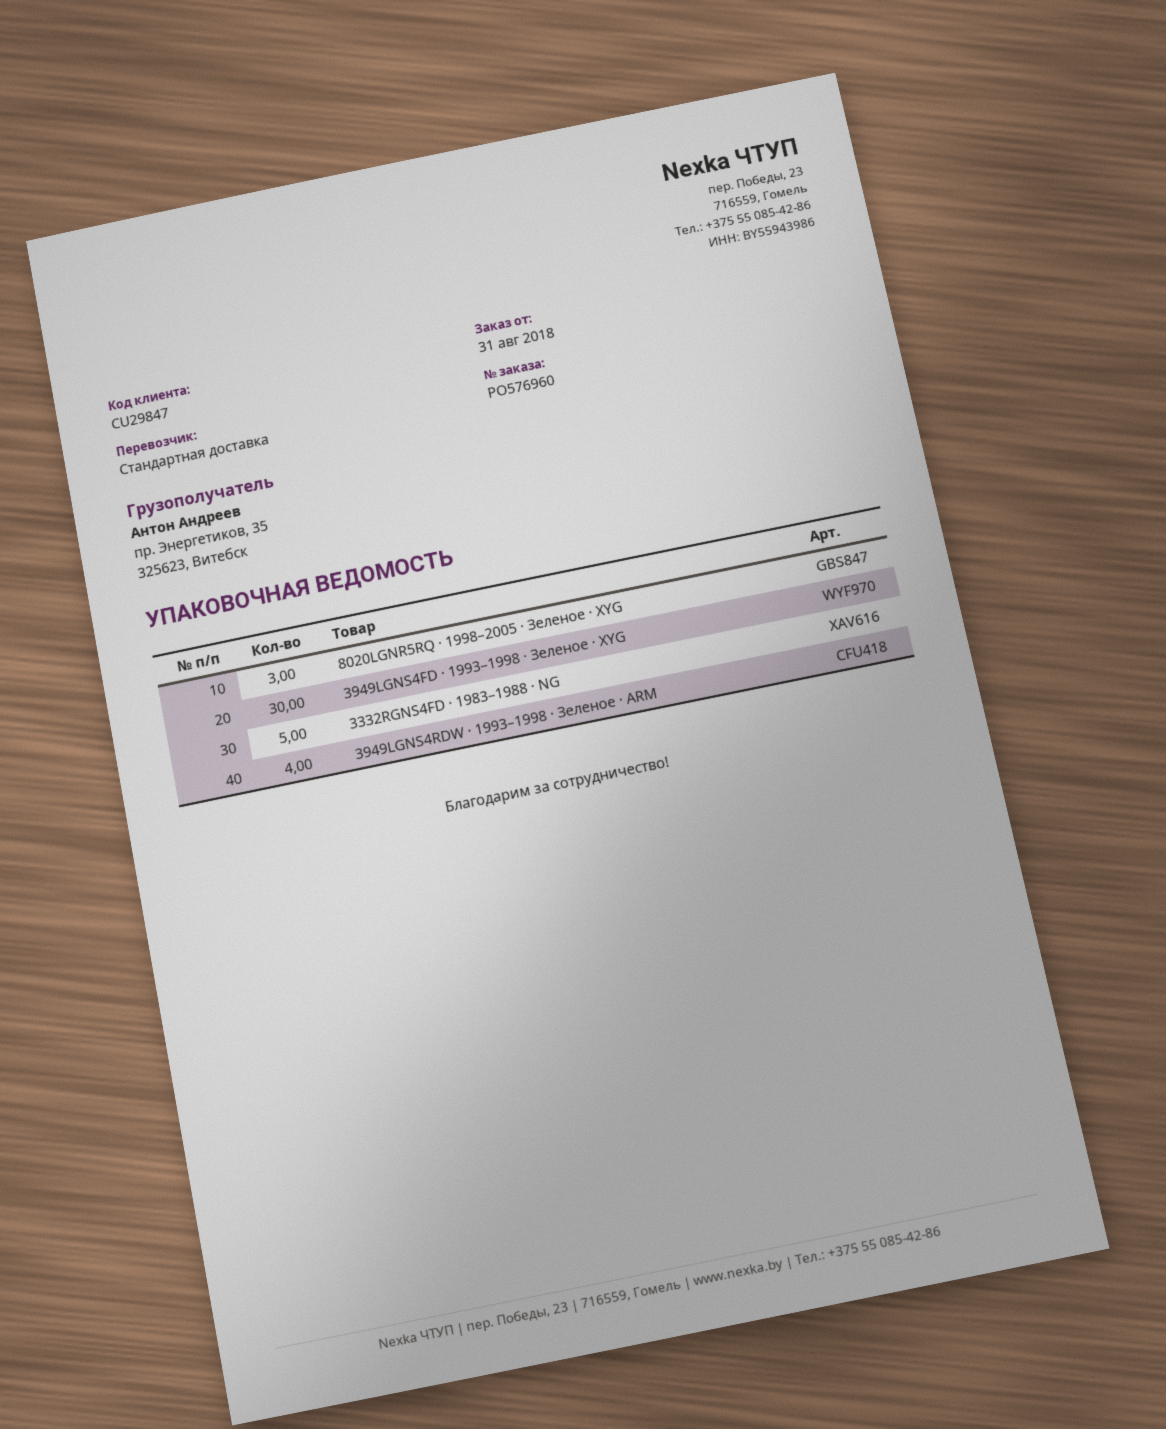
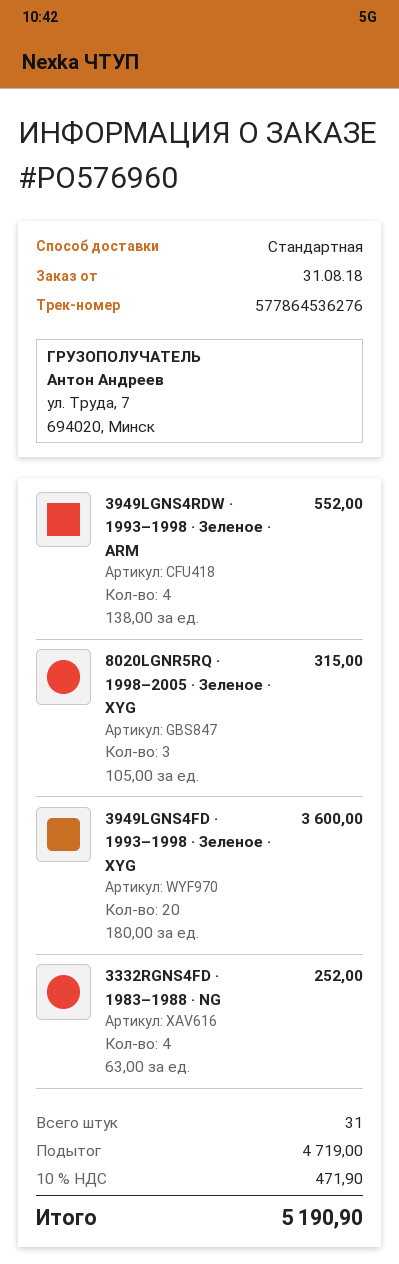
ship to: пр. Энергетиков, 35, 325623, Витебск -> ул. Труда, 7, 694020, Минск
3949LGNS4FD · 1993–1998 · Зеленое · XYG: 30 -> 20
3332RGNS4FD · 1983–1988 · NG: 5 -> 4

